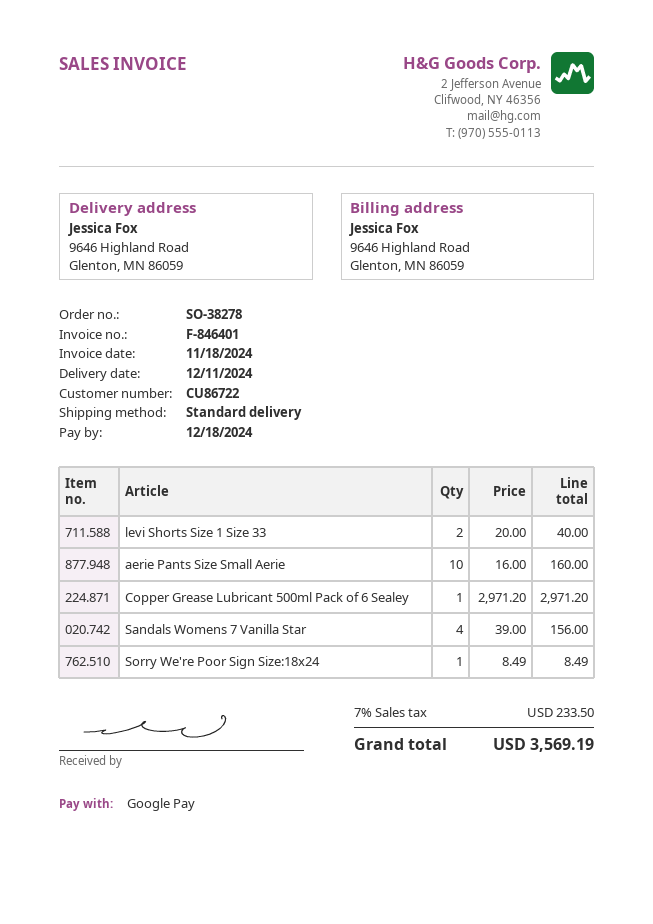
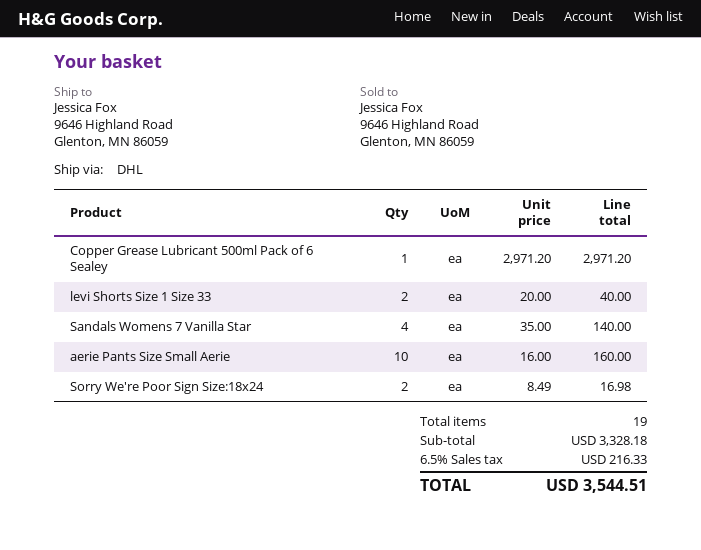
shipping method: standard -> DHL
Sandals Womens 7 Vanilla Star: 4 x 39.00 = 156.00 -> 4 x 35.00 = 140.00
Sorry We're Poor Sign Size:18x24: 1 x 8.49 = 8.49 -> 2 x 8.49 = 16.98
tax: 7% = 233.50 -> 6.5% = 216.33
total: 3569.19 -> 3544.51

